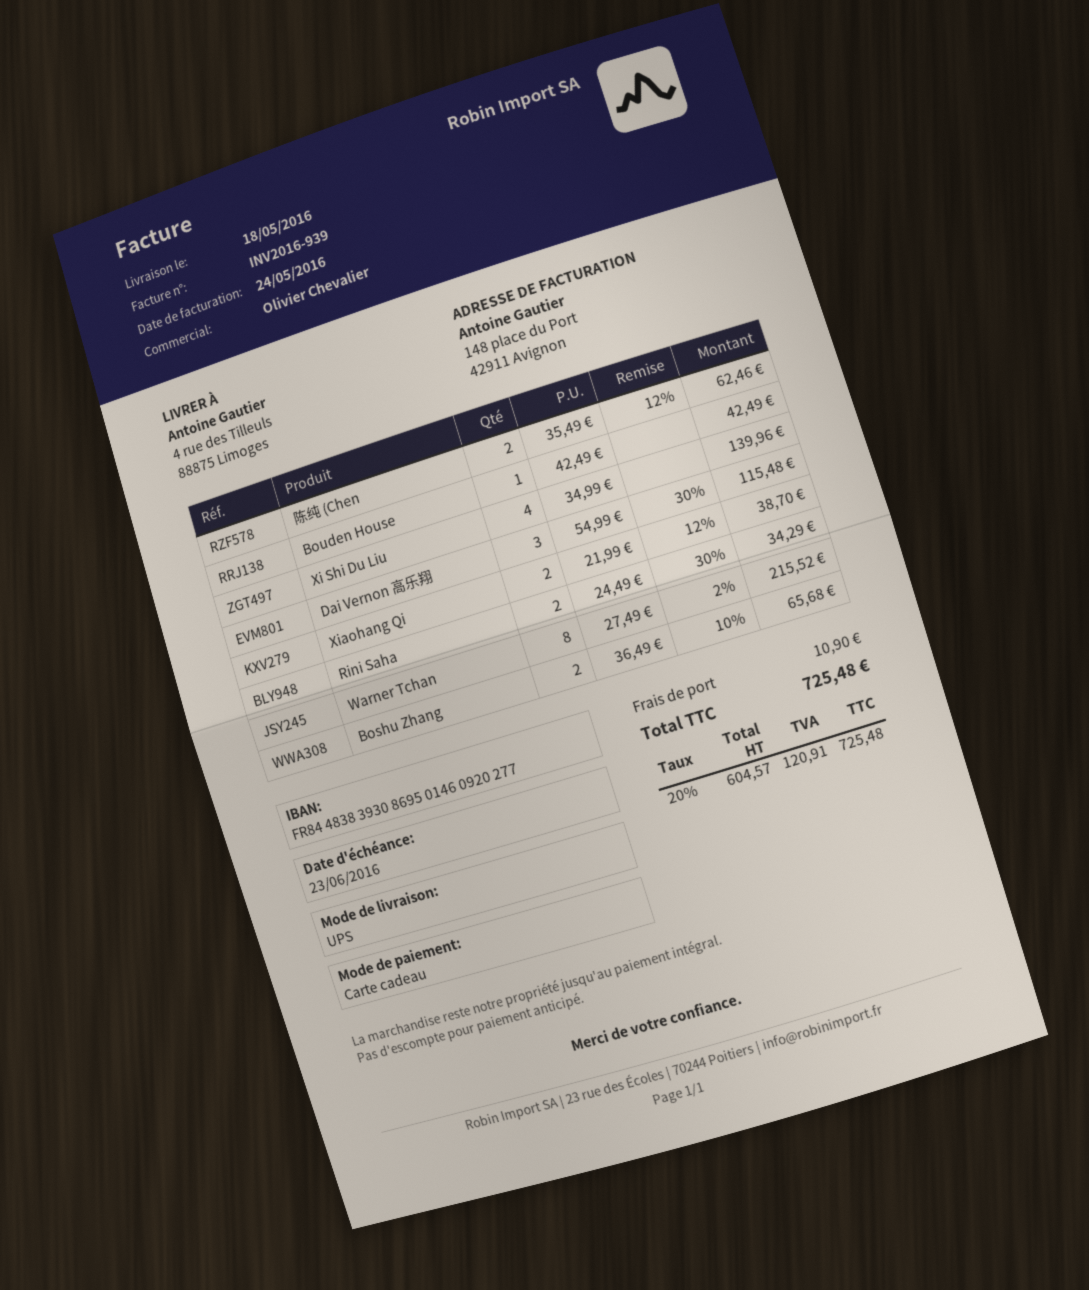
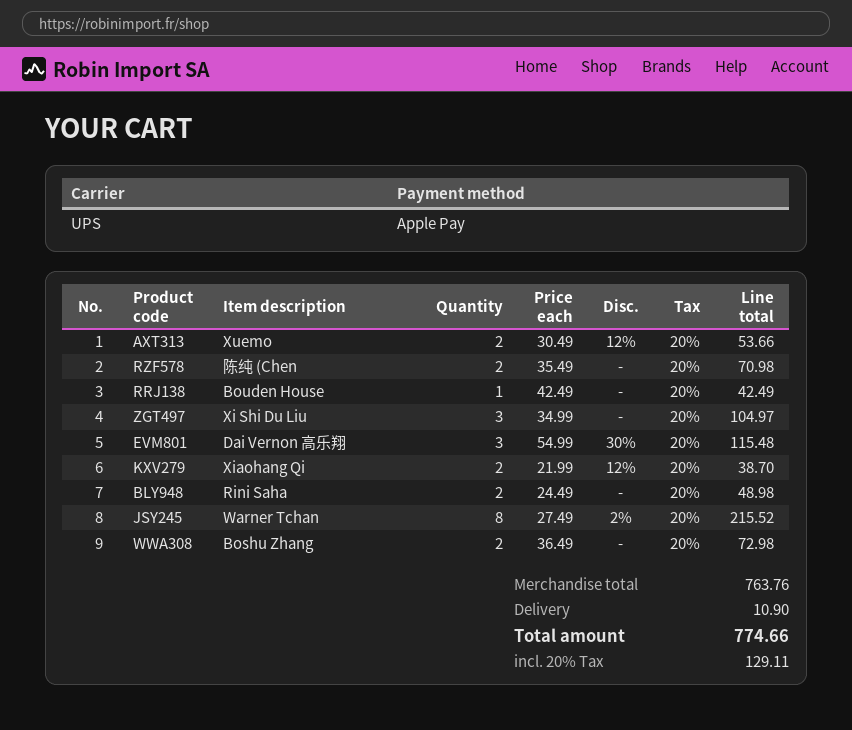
payment method: gift card -> Apple Pay
陈纯 (Chen: 2 x 35.49 - 12% = 62.46 -> 2 x 35.49 = 70.98
Xi Shi Du Liu: 4 x 34.99 = 139.96 -> 3 x 34.99 = 104.97
Rini Saha: 2 x 24.49 - 30% = 34.29 -> 2 x 24.49 = 48.98
Boshu Zhang: 2 x 36.49 - 10% = 65.68 -> 2 x 36.49 = 72.98
Xuemo: none -> 2 x 30.49 - 12% = 53.66
tax: 20% = 120.91 -> 20% = 129.11
total: 725.48 -> 774.66

